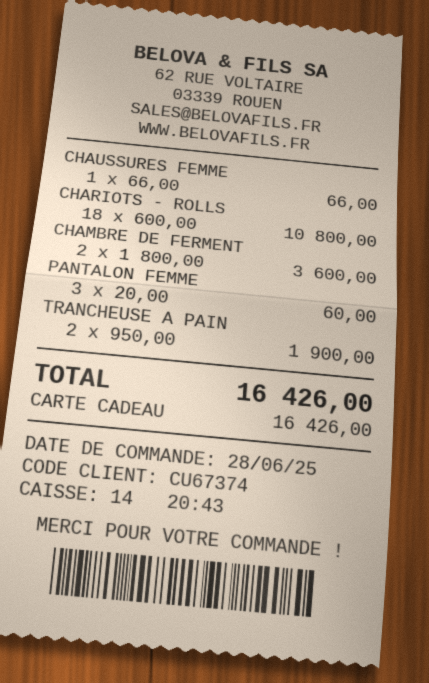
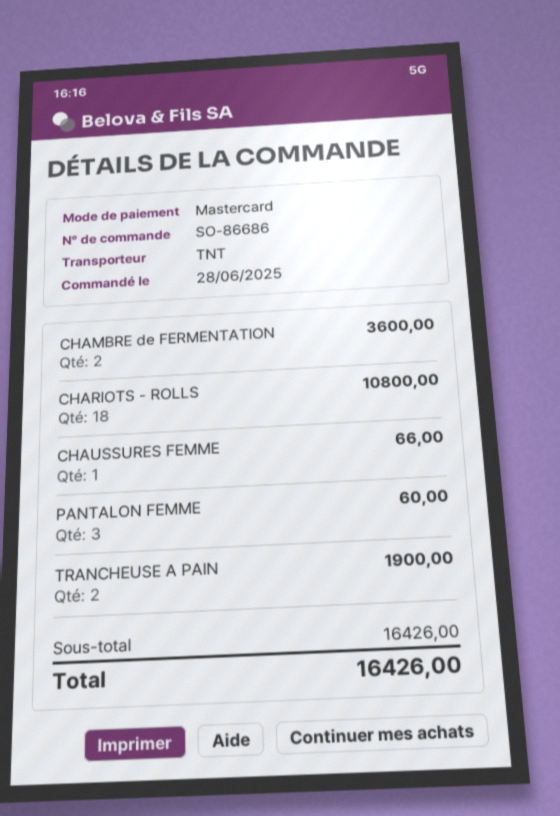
payment method: gift card -> Mastercard

